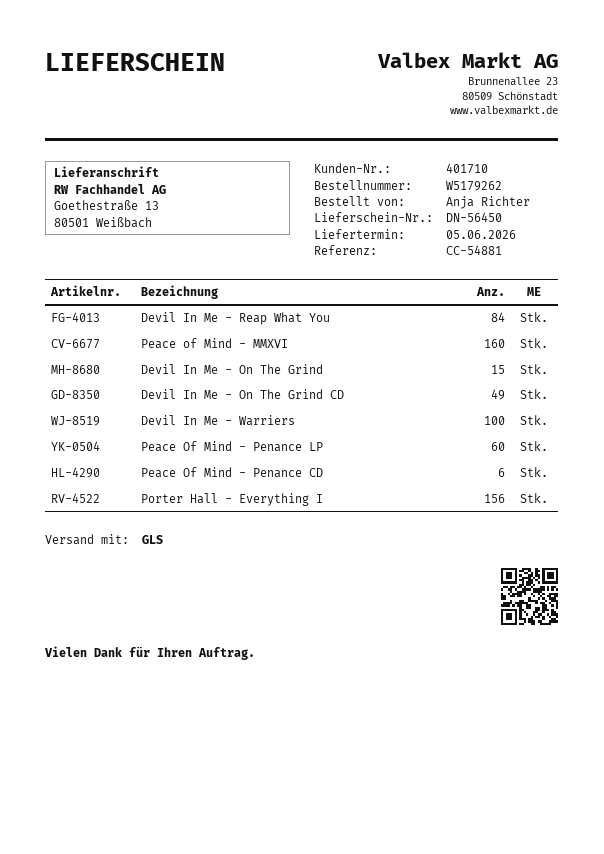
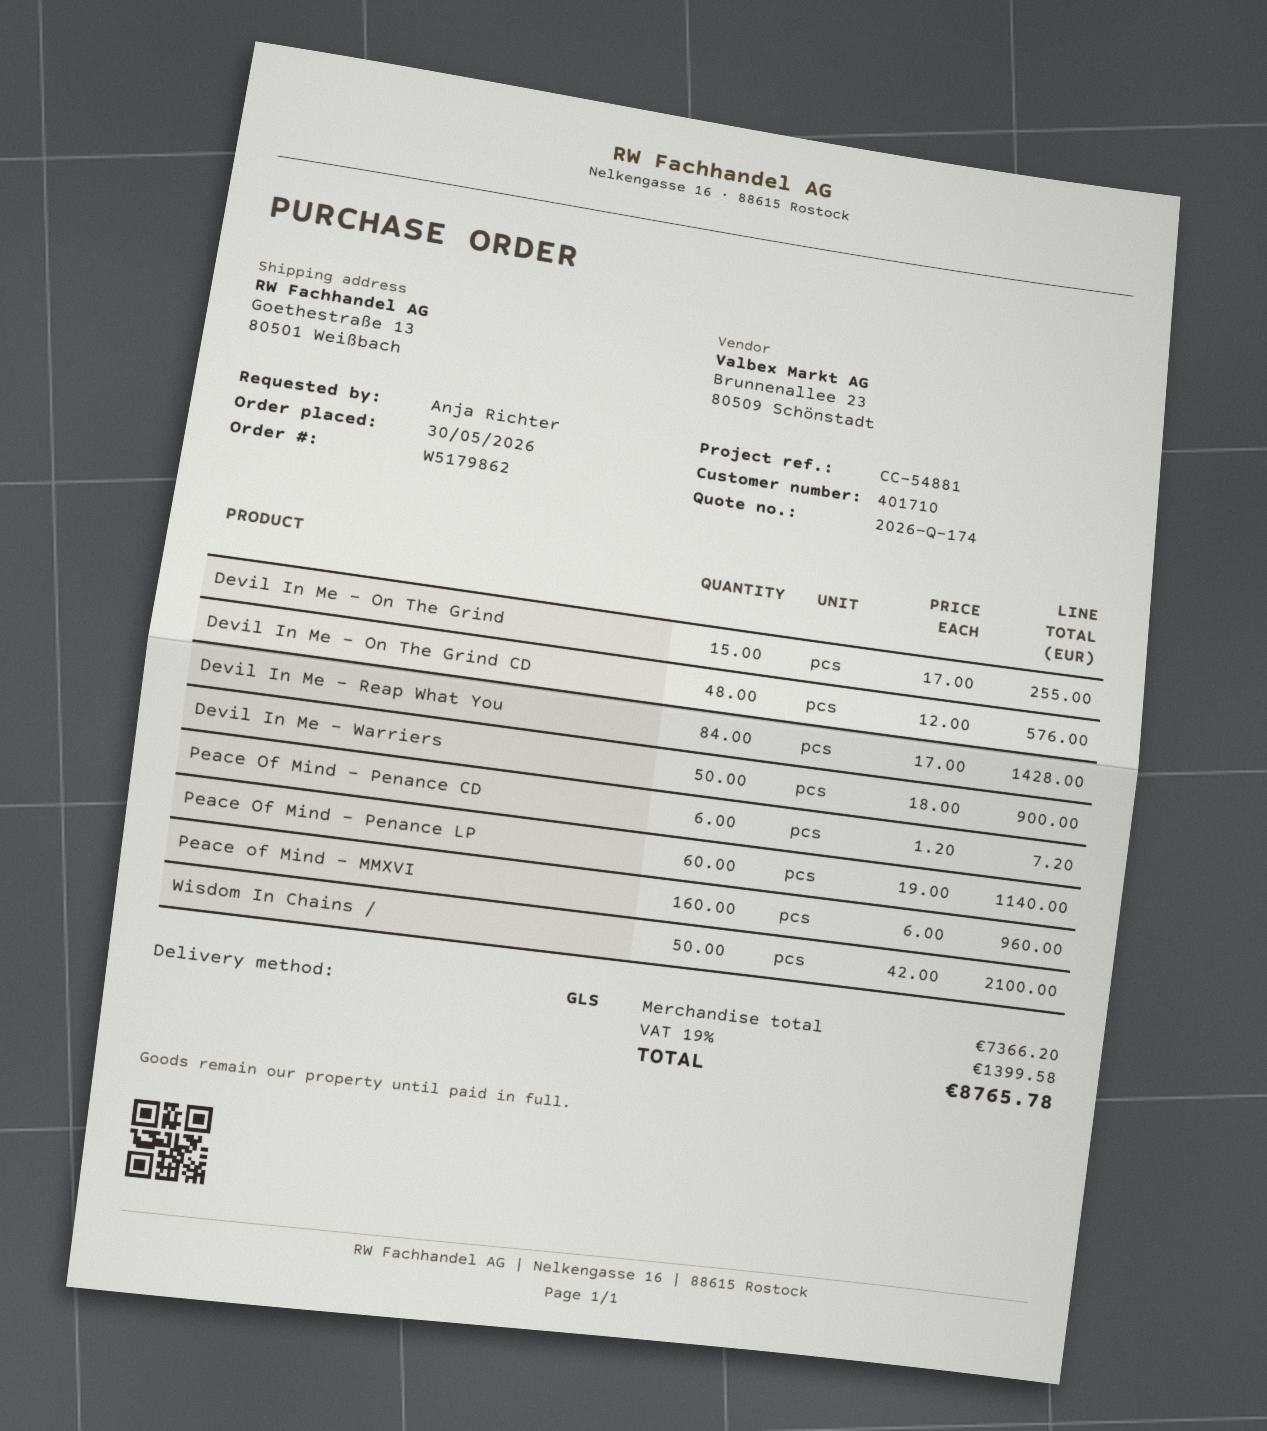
order number: W5179262 -> W5179862
Devil In Me - On The Grind CD: 49 -> 48
Devil In Me - Warriers: 100 -> 50
Porter Hall - Everything I: 156 -> none
Wisdom In Chains /: none -> 50

